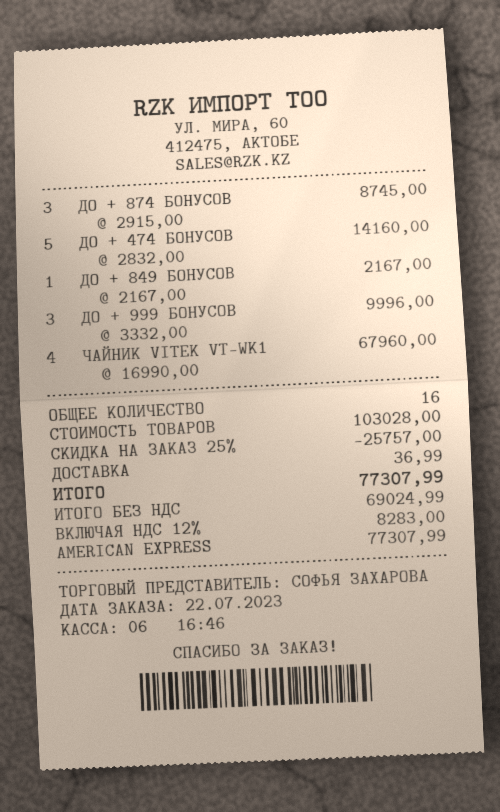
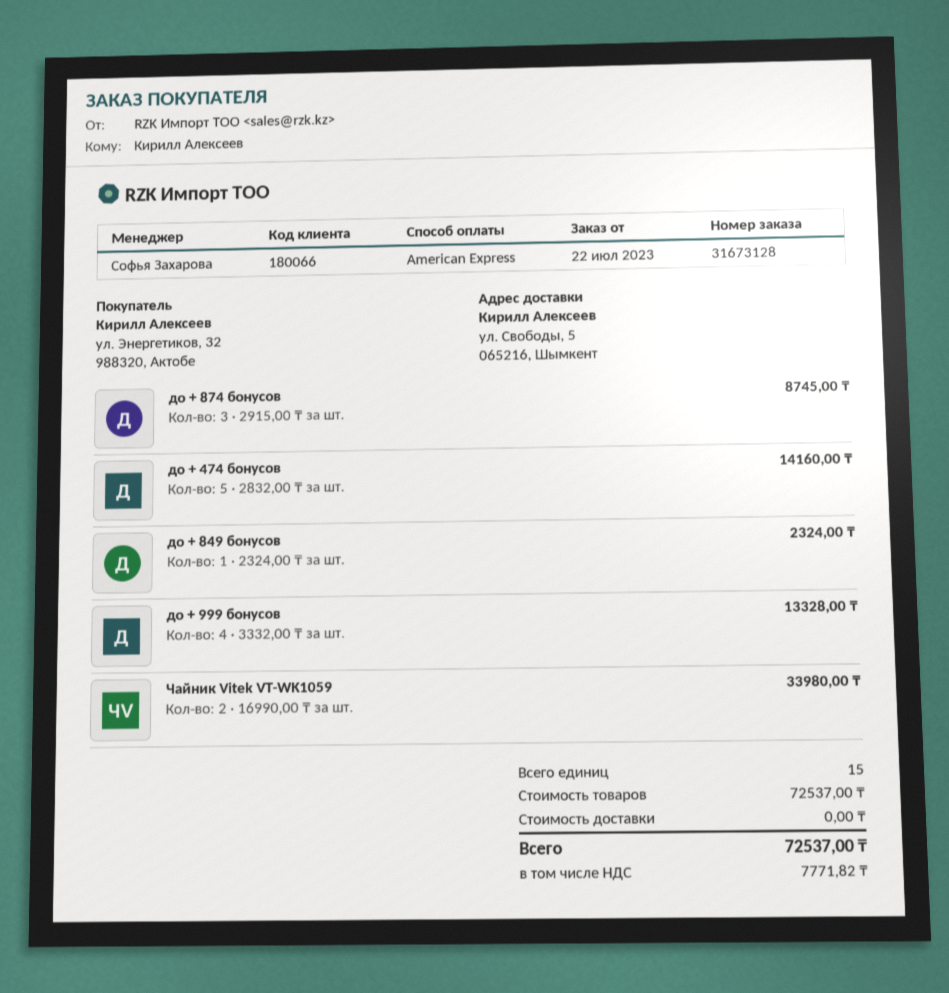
ДО + 849 БОНУСОВ: 1 x 2167.00 = 2167.00 -> 1 x 2324.00 = 2324.00
ДО + 999 БОНУСОВ: 3 x 3332.00 = 9996.00 -> 4 x 3332.00 = 13328.00
ЧАЙНИК VITEK VT-WK1: 4 x 16990.00 = 67960.00 -> 2 x 16990.00 = 33980.00
total quantity: 16 -> 15
subtotal: 103028.00 -> 72537.00
discount: 25% = 25757.00 -> none
shipping: 36.99 -> 0.00
tax: 8283.00 -> 7771.82
total: 77307.99 -> 72537.00

